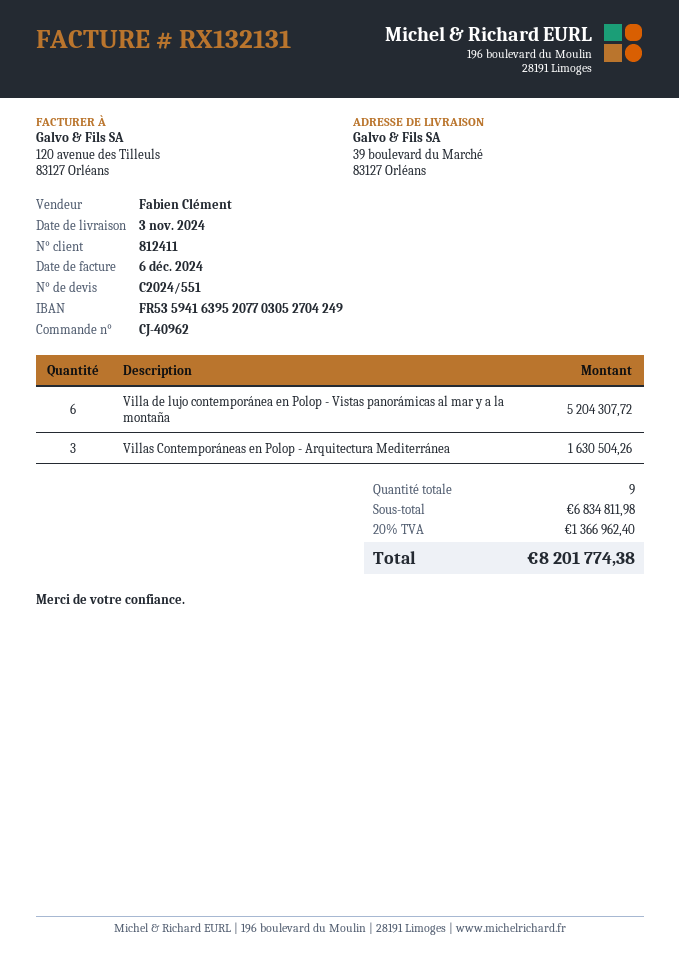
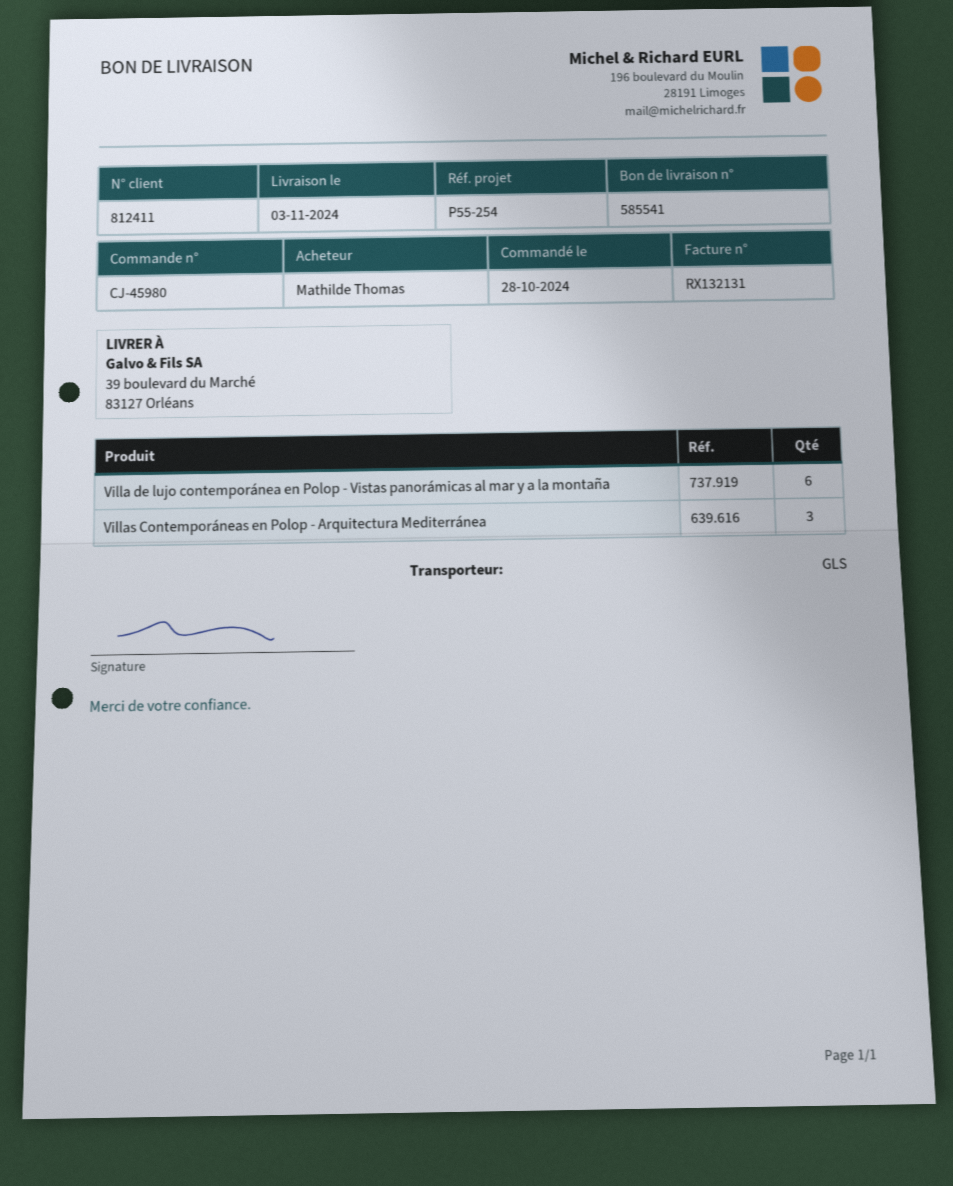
order number: CJ-40962 -> CJ-45980

